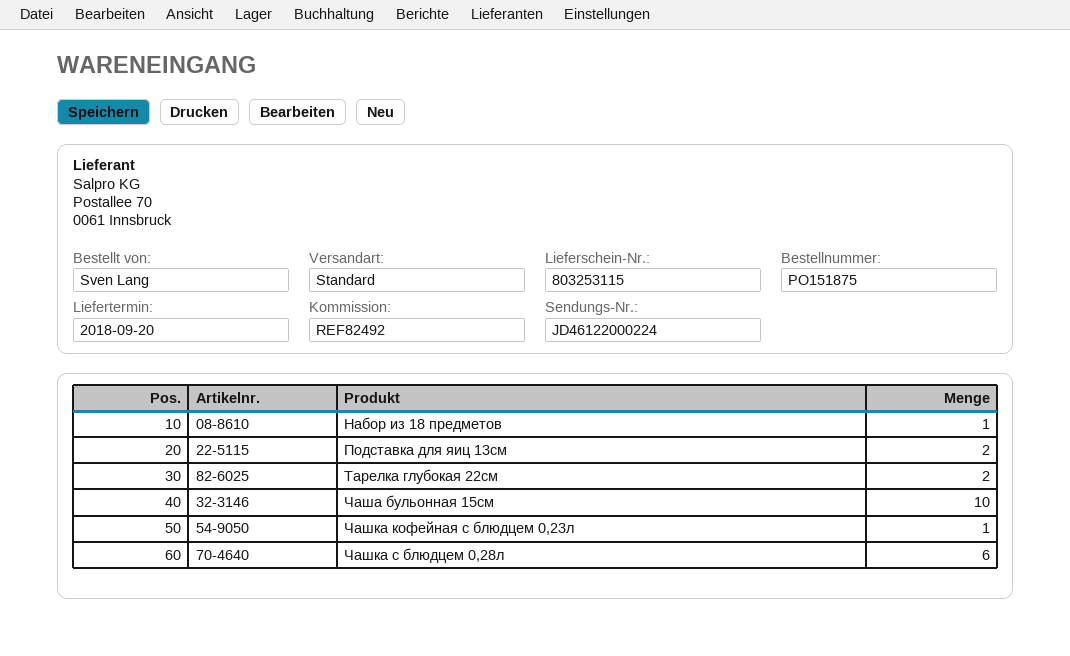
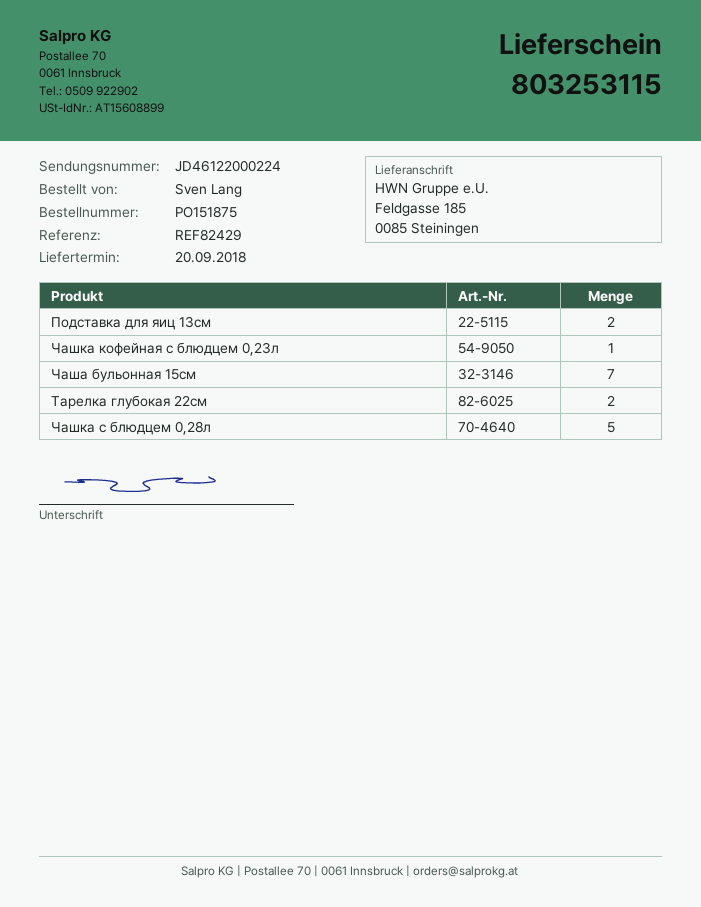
reference: REF82492 -> REF82429
Набор из 18 предметов: 1 -> none
Чаша бульонная 15см: 10 -> 7
Чашка с блюдцем 0,28л: 6 -> 5

